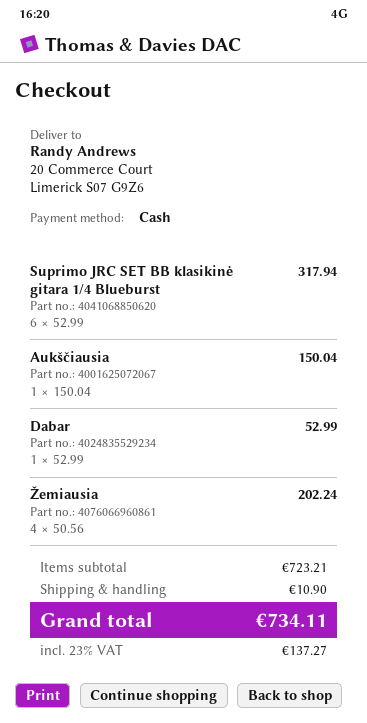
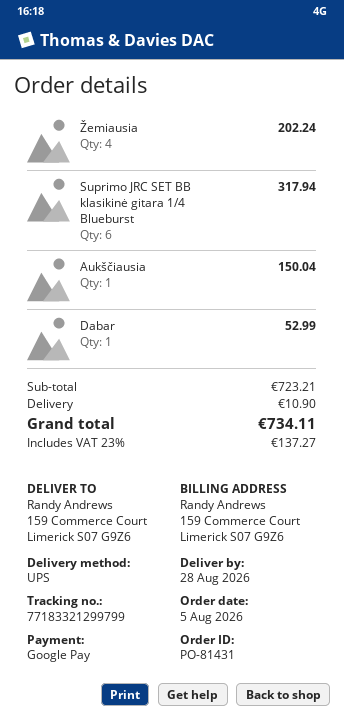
payment method: cash -> Google Pay
ship to: 20 Commerce Court, Limerick S07 G9Z6 -> 159 Commerce Court, Limerick S07 G9Z6

